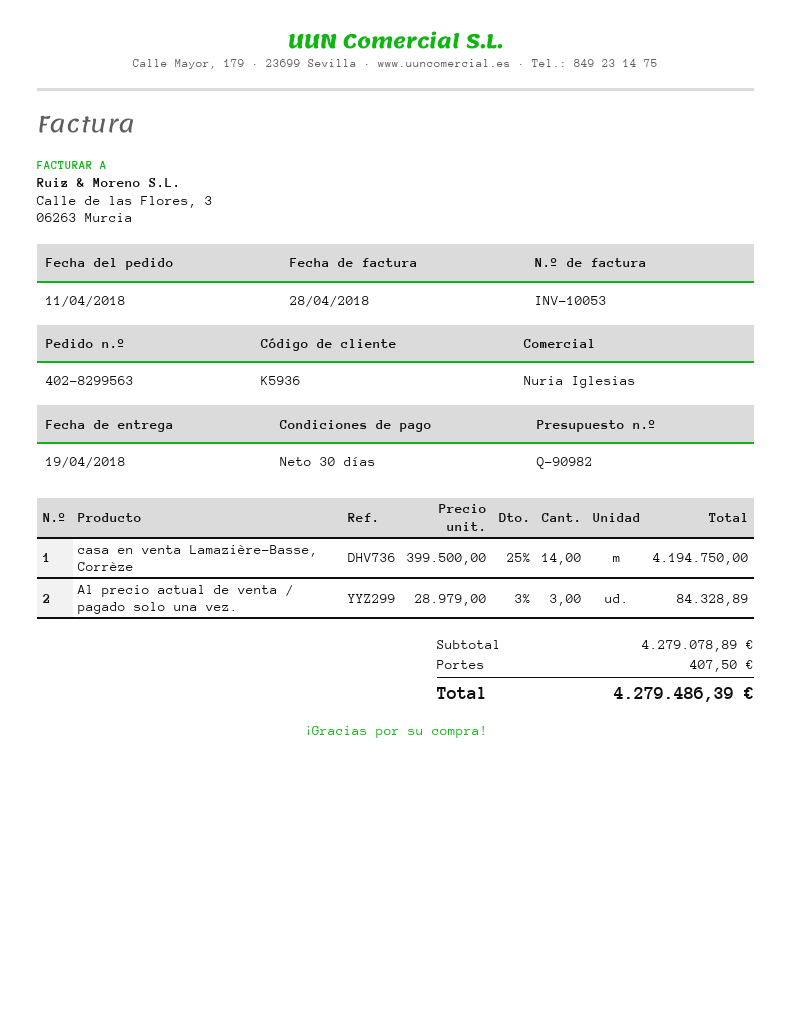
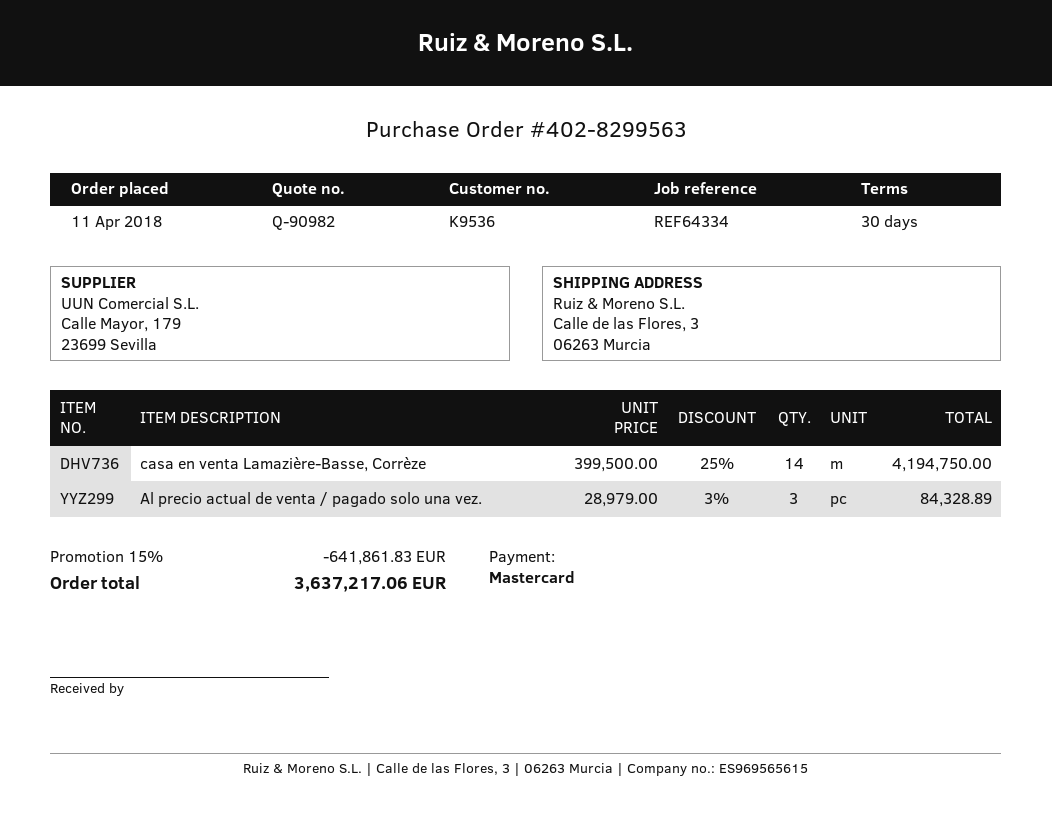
customer number: K5936 -> K9536
discount: none -> 15% = 641861.83
shipping: 407.50 -> none
total: 4279486.39 -> 3637217.06

